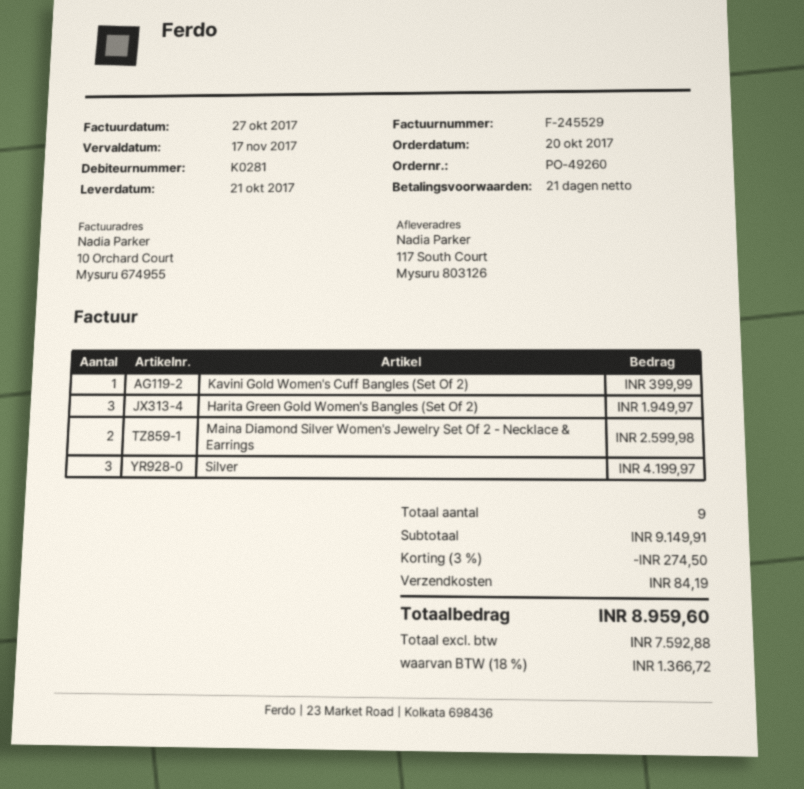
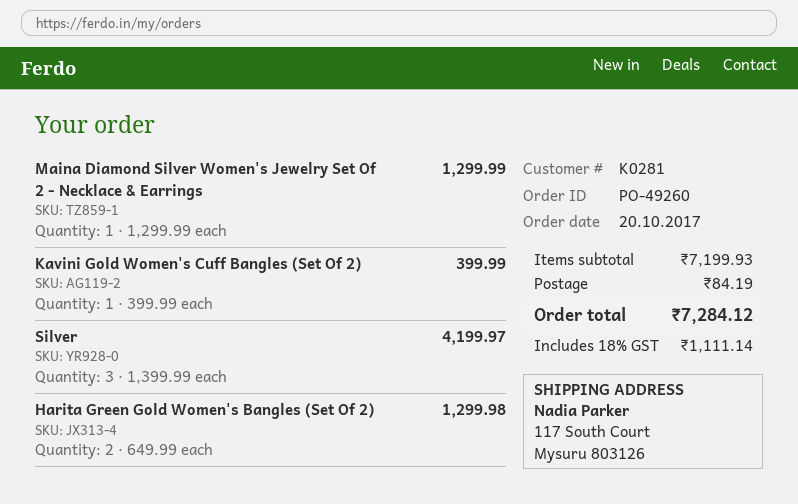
Harita Green Gold Women's Bangles (Set Of 2): 3 for 1949.97 -> 2 for 1299.98
Maina Diamond Silver Women's Jewelry Set Of 2 - Necklace & Earrings: 2 for 2599.98 -> 1 for 1299.99
subtotal: 9149.91 -> 7199.93
discount: 3% = 274.50 -> none
tax: 18% = 1366.72 -> 18% = 1111.14
total: 8959.60 -> 7284.12

